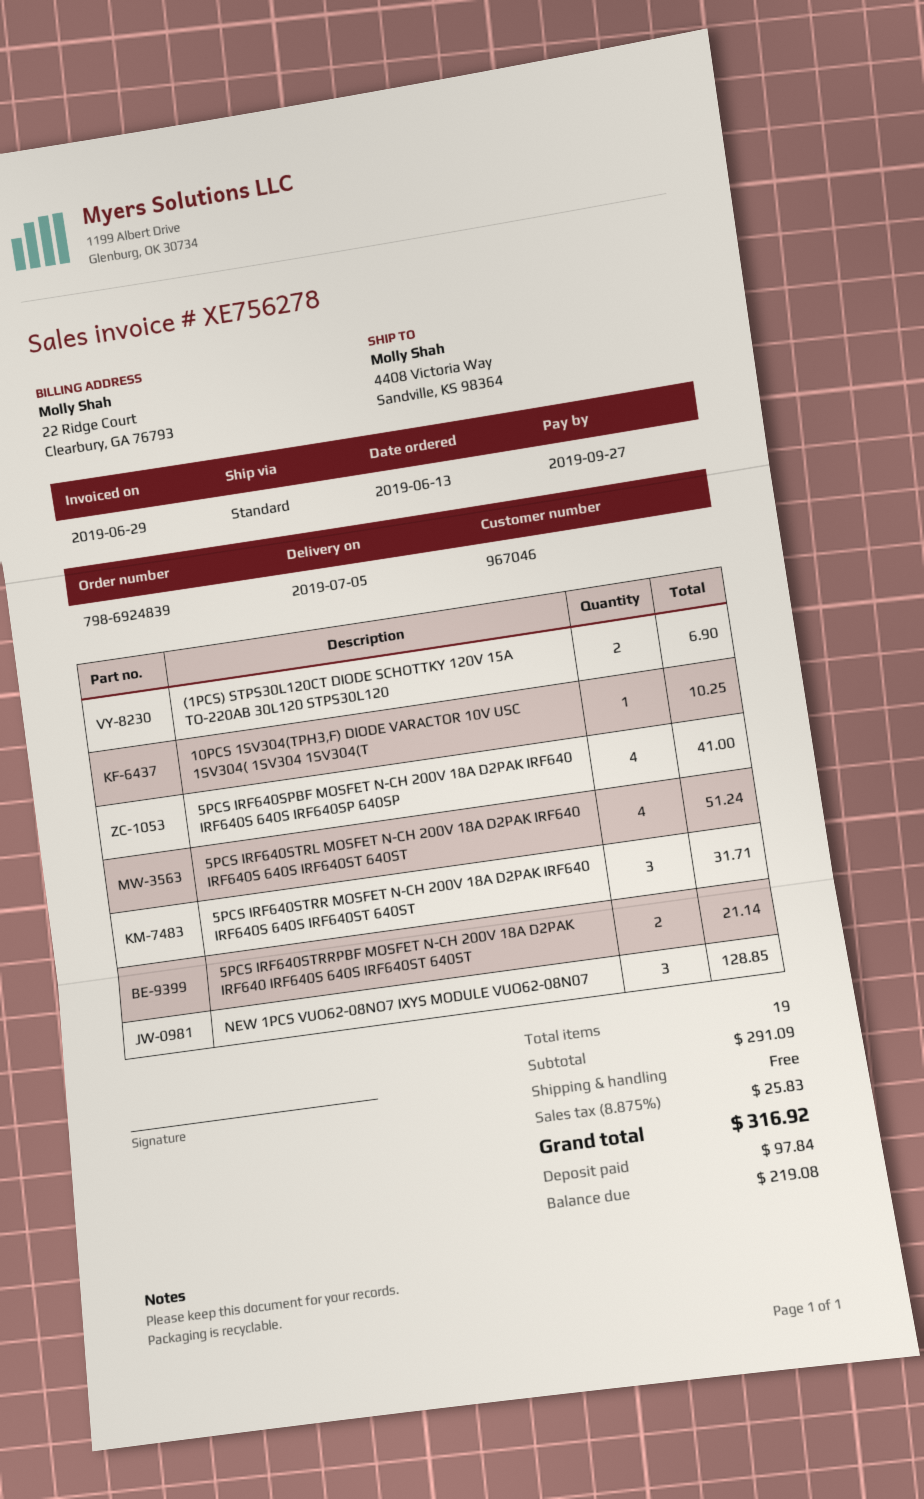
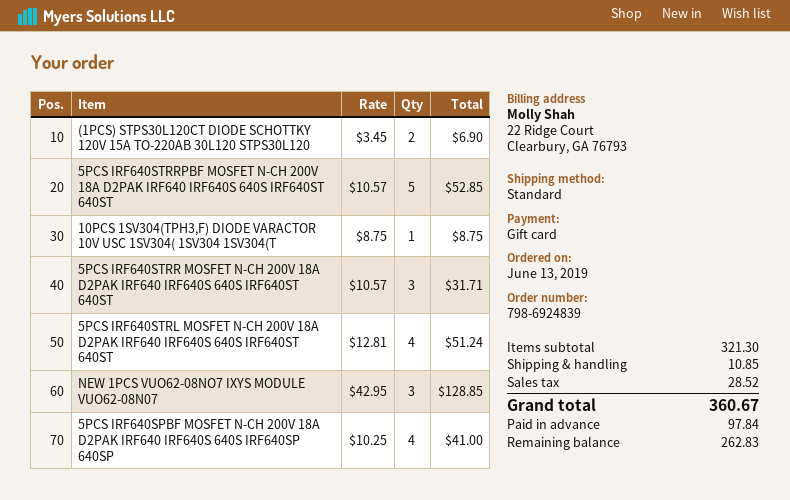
10PCS 1SV304(TPH3,F) DIODE VARACTOR 10V USC 1SV304( 1SV304 1SV304(T: 1 for 10.25 -> 1 for 8.75
5PCS IRF640STRRPBF MOSFET N-CH 200V 18A D2PAK IRF640 IRF640S 640S IRF640ST 640ST: 2 for 21.14 -> 5 for 52.85
subtotal: 291.09 -> 321.30
shipping: 0.00 -> 10.85
tax: 25.83 -> 28.52
total: 316.92 -> 360.67
balance: 219.08 -> 262.83

